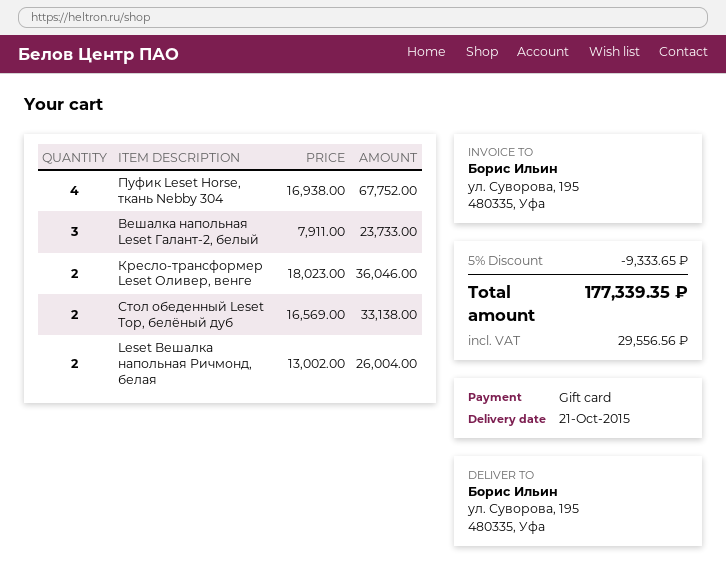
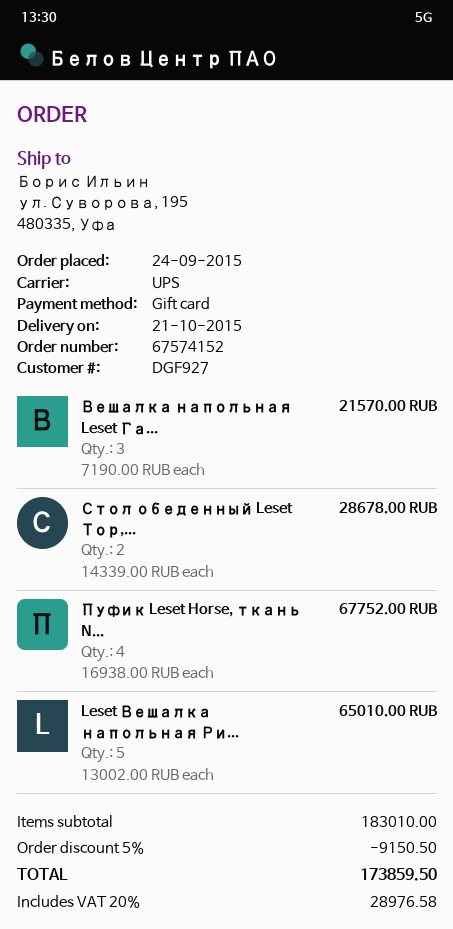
Вешалка напольная Leset Галант-2, белый: 3 x 7911.00 = 23733.00 -> 3 x 7190.00 = 21570.00
Кресло-трансформер Leset Оливер, венге: 2 x 18023.00 = 36046.00 -> none
Стол обеденный Leset Тор, белёный дуб: 2 x 16569.00 = 33138.00 -> 2 x 14339.00 = 28678.00
Leset Вешалка напольная Ричмонд, белая: 2 x 13002.00 = 26004.00 -> 5 x 13002.00 = 65010.00
discount: 5% = 9333.65 -> 5% = 9150.50
tax: 29556.56 -> 28976.58
total: 177339.35 -> 173859.50

